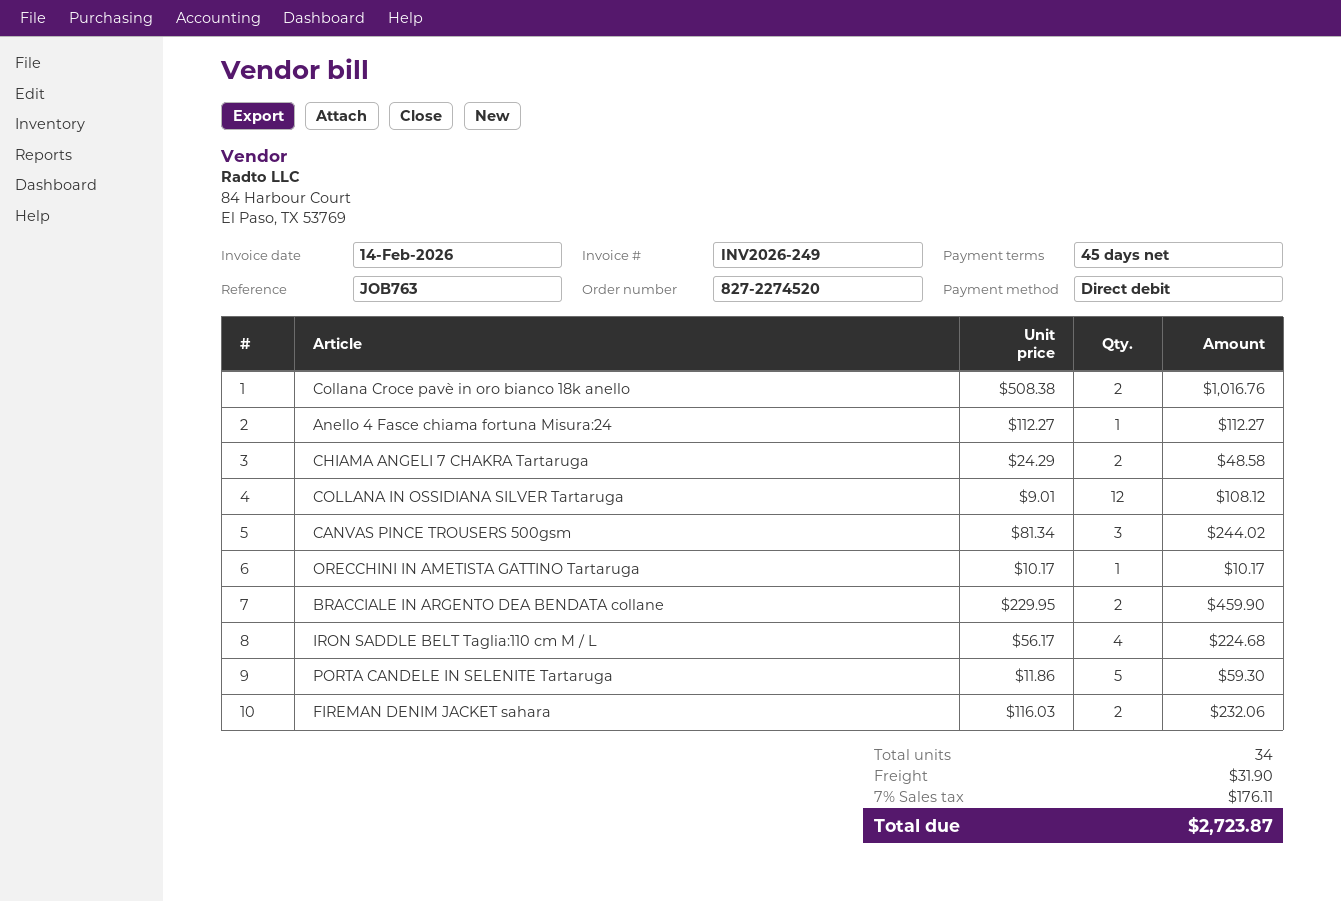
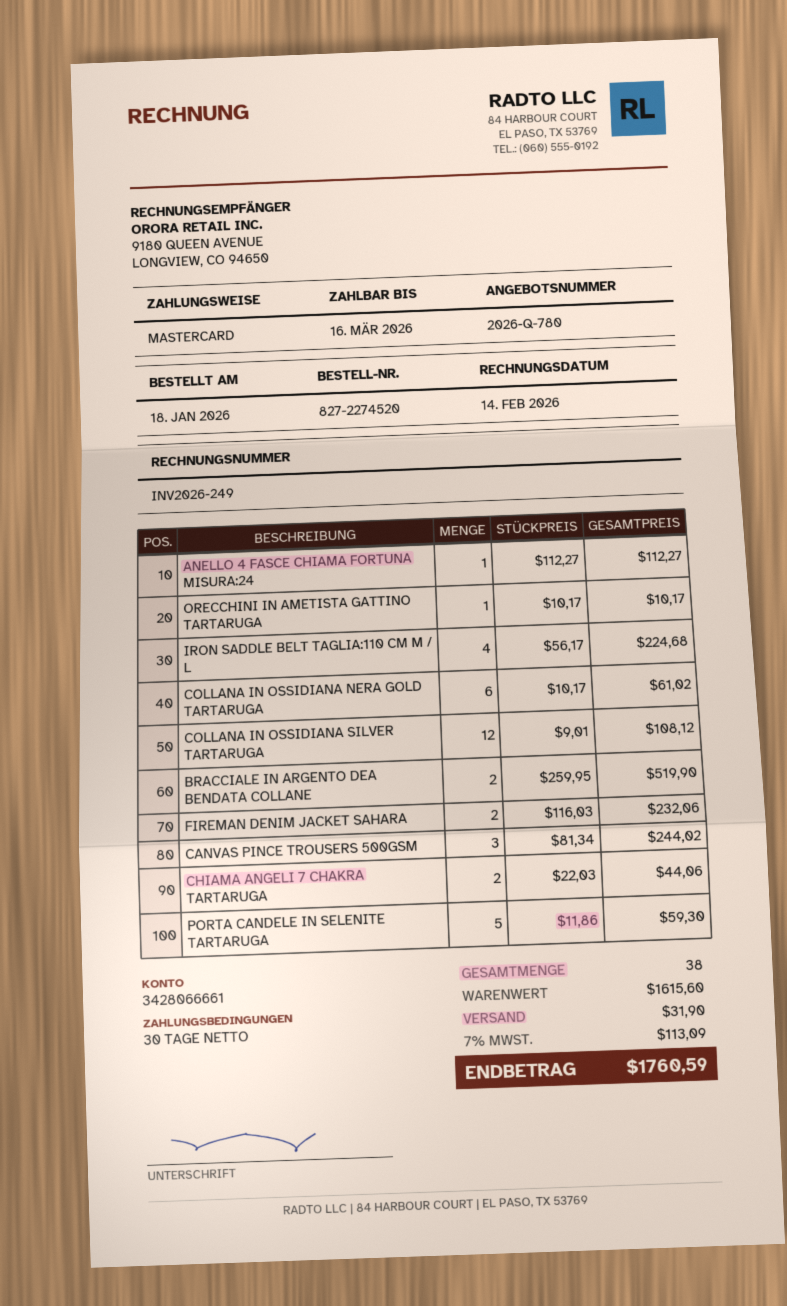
payment terms: 45 days -> 30 days
payment method: direct debit -> Mastercard
Collana Croce pavè in oro bianco 18k anello: 2 x 508.38 = 1016.76 -> none
CHIAMA ANGELI 7 CHAKRA Tartaruga: 2 x 24.29 = 48.58 -> 2 x 22.03 = 44.06
BRACCIALE IN ARGENTO DEA BENDATA collane: 2 x 229.95 = 459.90 -> 2 x 259.95 = 519.90
COLLANA IN OSSIDIANA NERA GOLD TARTARUGA: none -> 6 x 10.17 = 61.02
total quantity: 34 -> 38
tax: 7% = 176.11 -> 7% = 113.09
total: 2723.87 -> 1760.59

